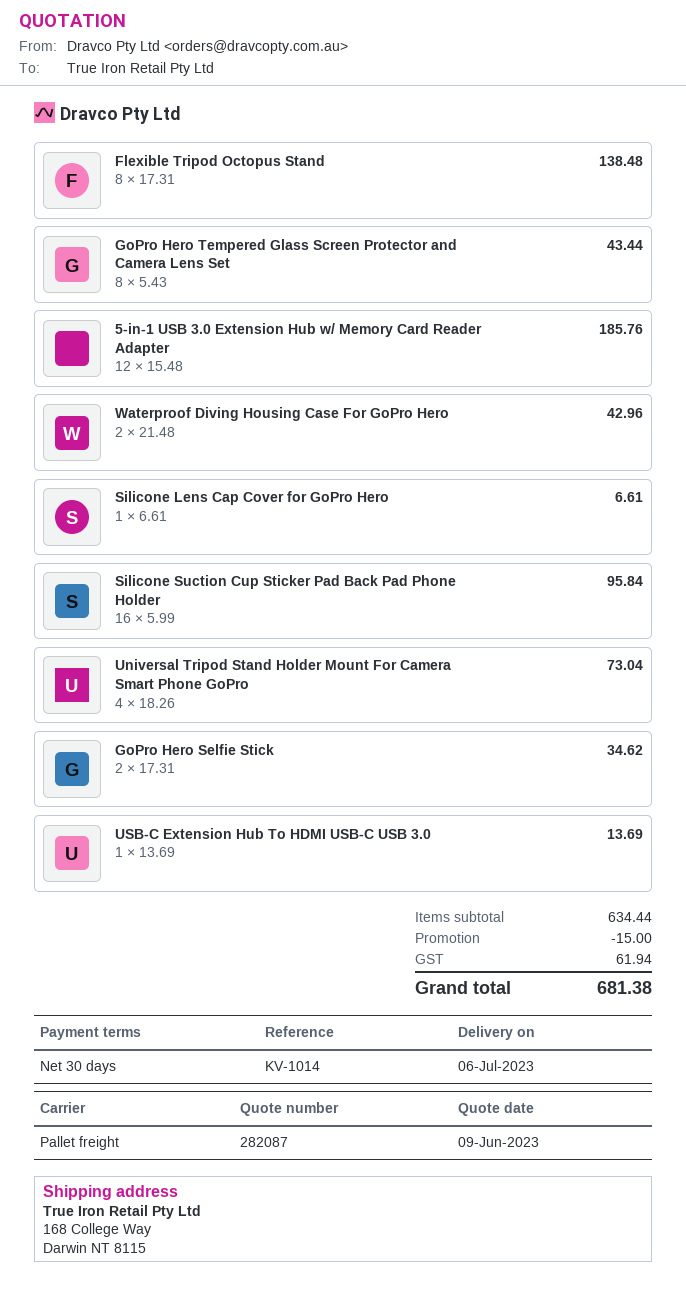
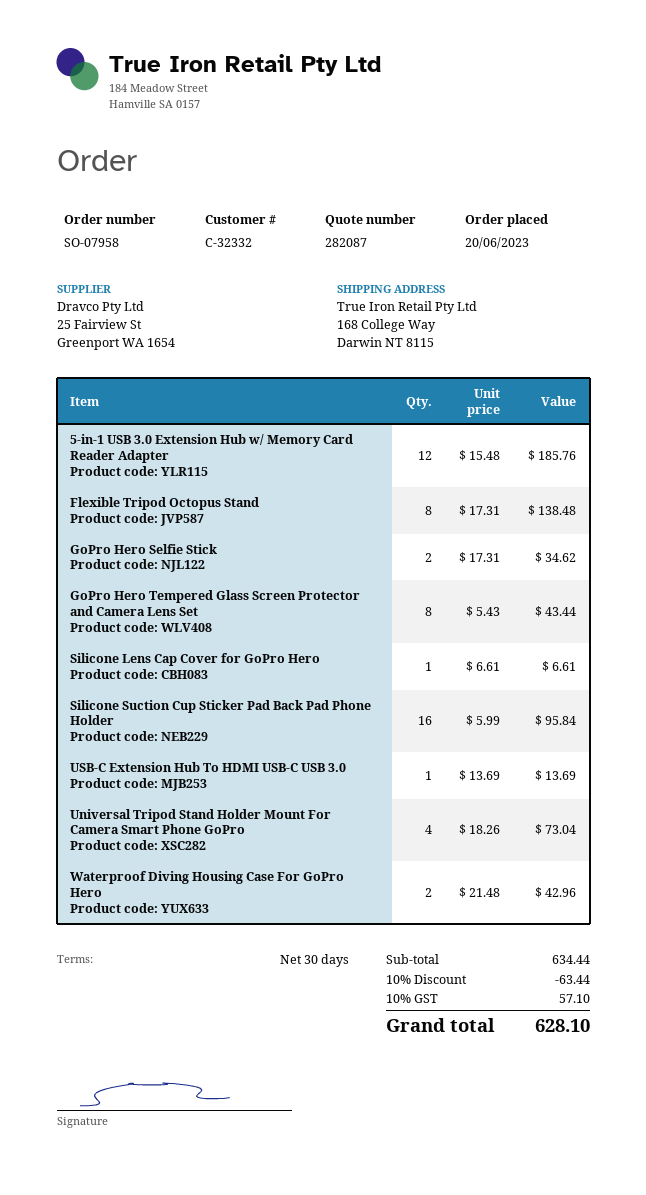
discount: 15.00 -> 63.44
tax: 61.94 -> 57.10
total: 681.38 -> 628.10

